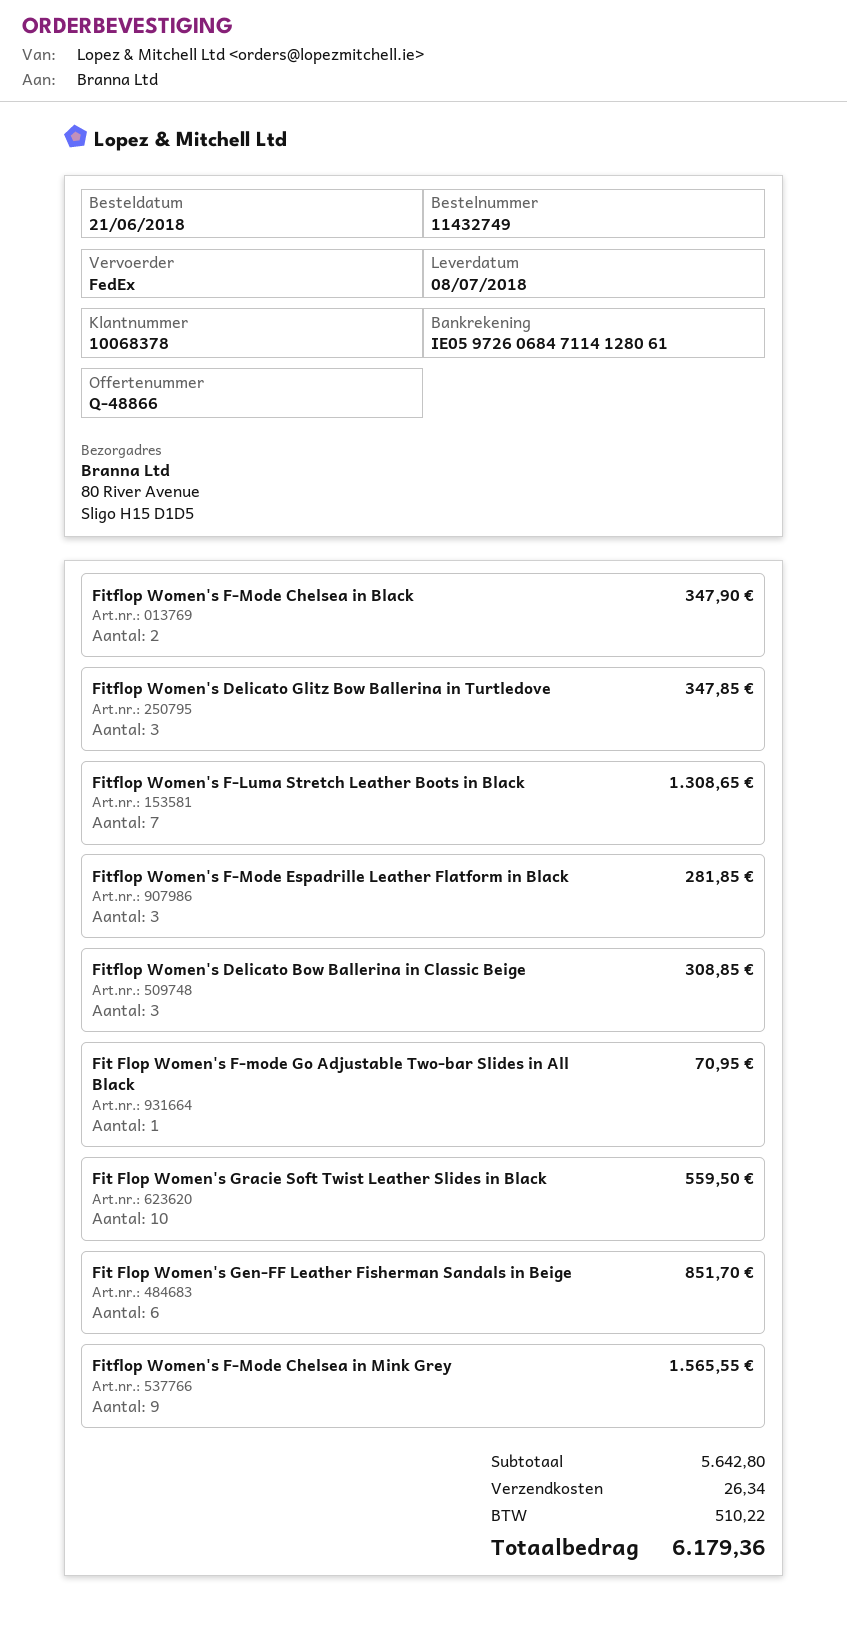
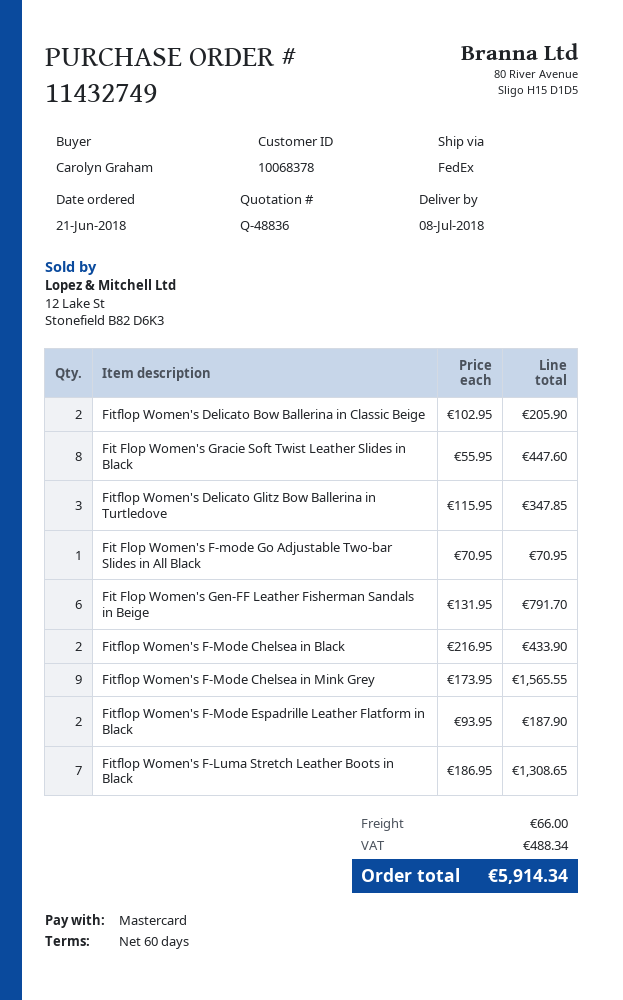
quote number: Q-48866 -> Q-48836
Fitflop Women's F-Mode Chelsea in Black: 2 for 347.90 -> 2 for 433.90
Fitflop Women's F-Mode Espadrille Leather Flatform in Black: 3 for 281.85 -> 2 for 187.90
Fitflop Women's Delicato Bow Ballerina in Classic Beige: 3 for 308.85 -> 2 for 205.90
Fit Flop Women's Gracie Soft Twist Leather Slides in Black: 10 for 559.50 -> 8 for 447.60
Fit Flop Women's Gen-FF Leather Fisherman Sandals in Beige: 6 for 851.70 -> 6 for 791.70
shipping: 26.34 -> 66.00
tax: 510.22 -> 488.34
total: 6179.36 -> 5914.34

